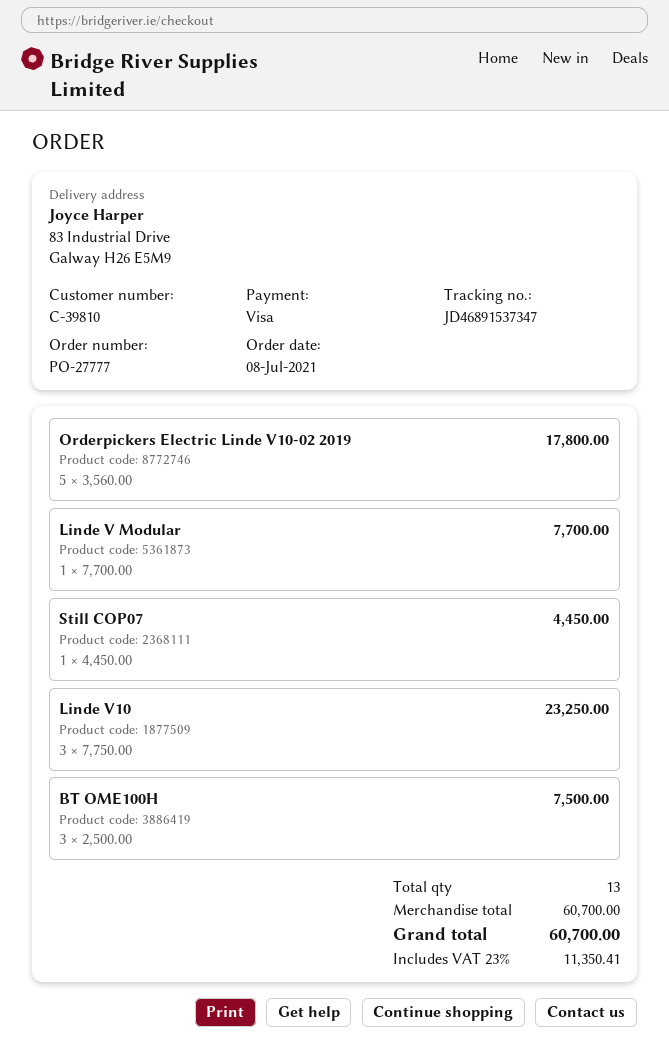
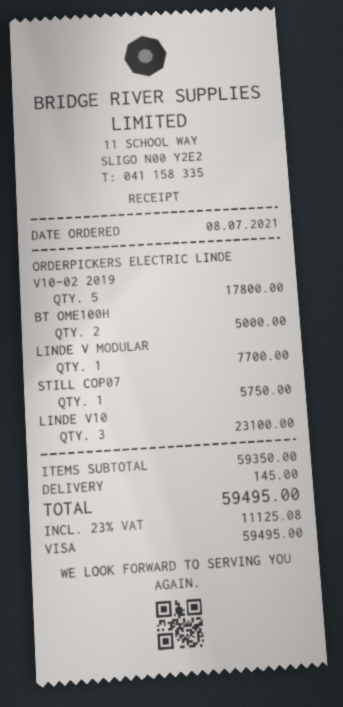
Still COP07: 1 for 4450.00 -> 1 for 5750.00
Linde V10: 3 for 23250.00 -> 3 for 23100.00
BT OME100H: 3 for 7500.00 -> 2 for 5000.00
subtotal: 60700.00 -> 59350.00
shipping: none -> 145.00
tax: 23% = 11350.41 -> 23% = 11125.08
total: 60700.00 -> 59495.00

